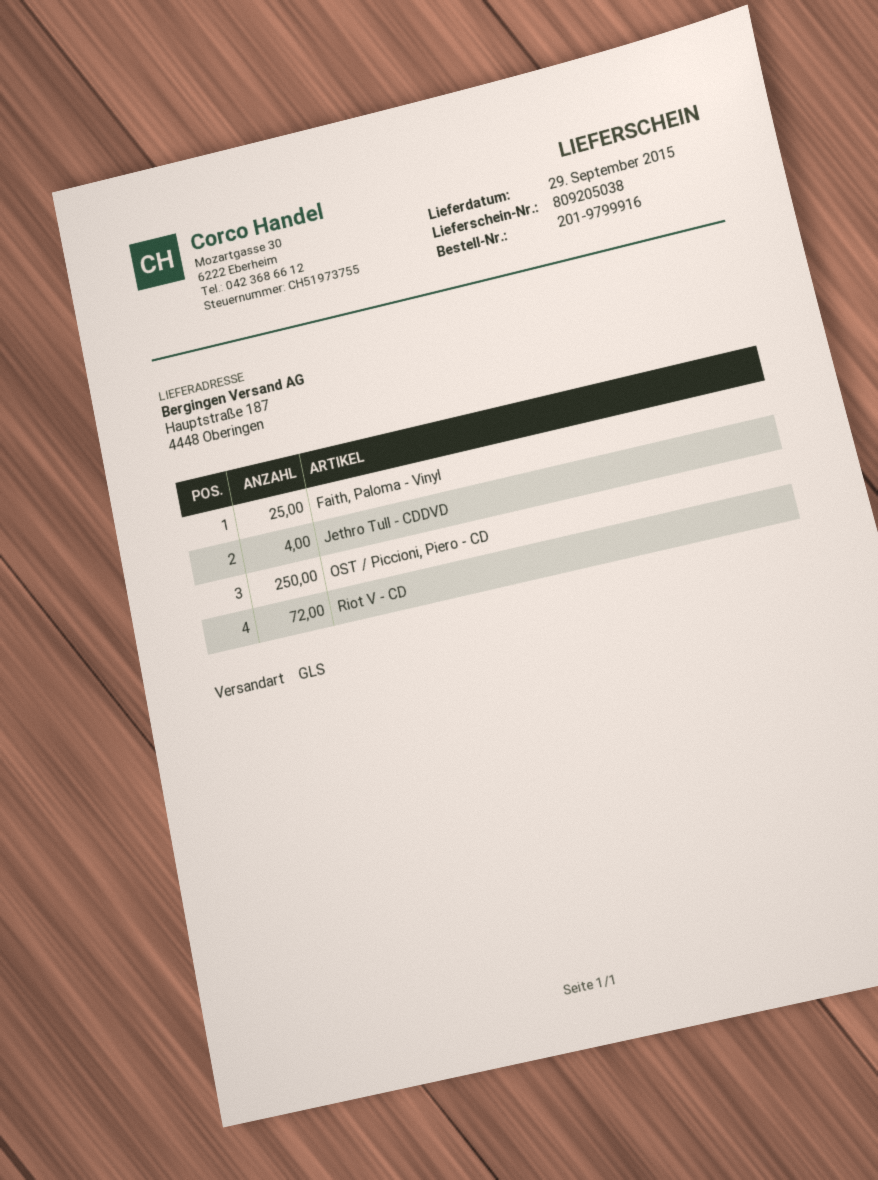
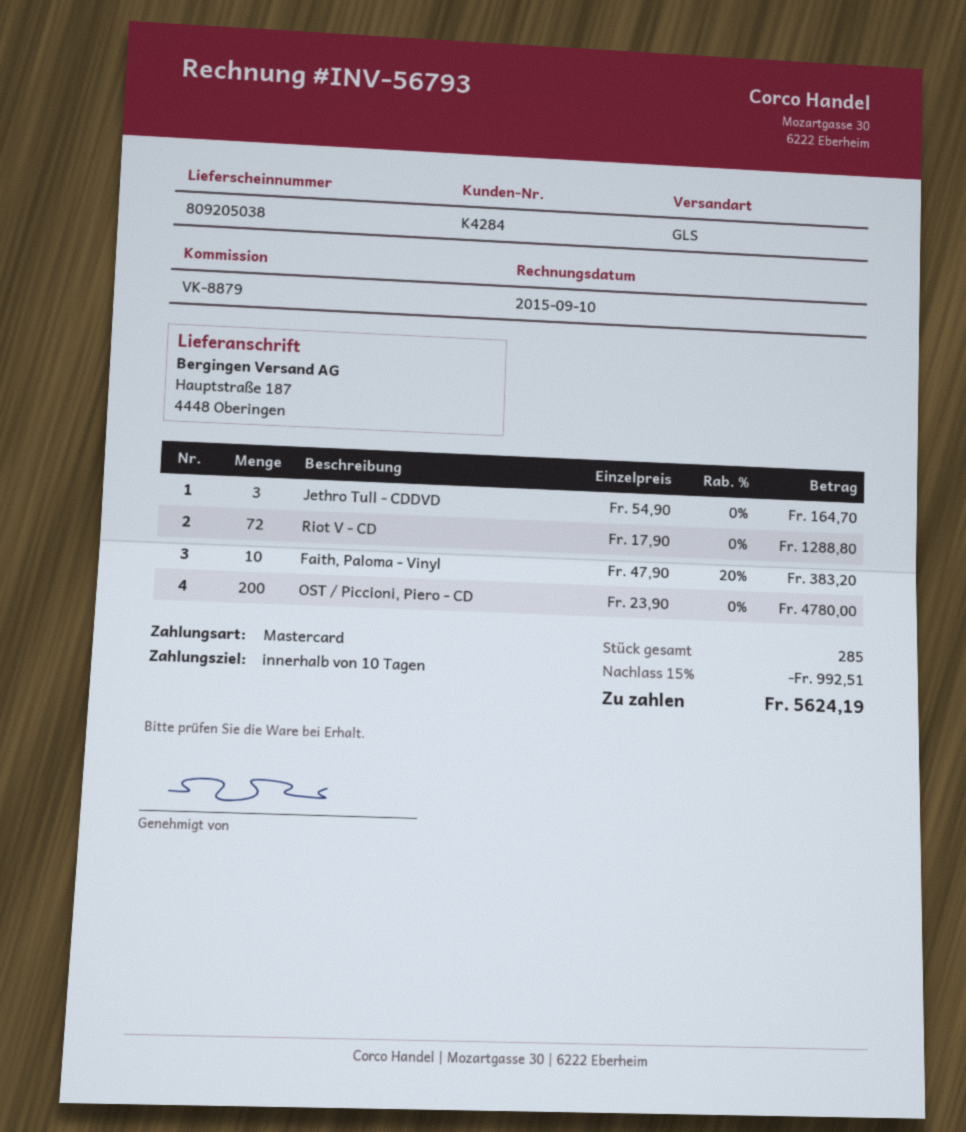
Faith, Paloma - Vinyl: 25 -> 10
Jethro Tull - CDDVD: 4 -> 3
OST / Piccioni, Piero - CD: 250 -> 200

